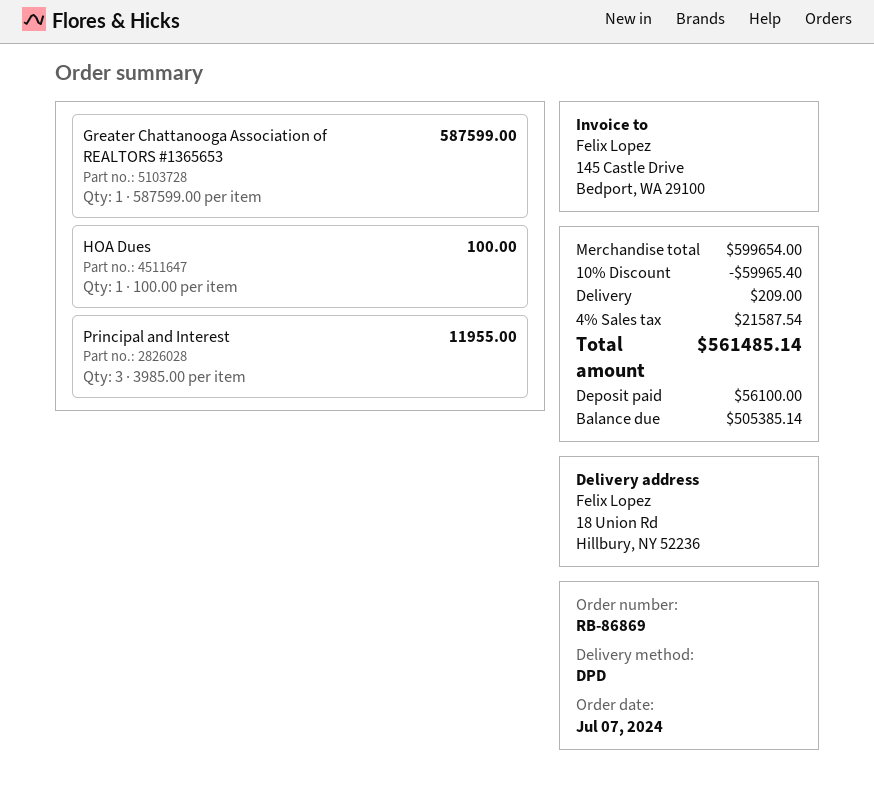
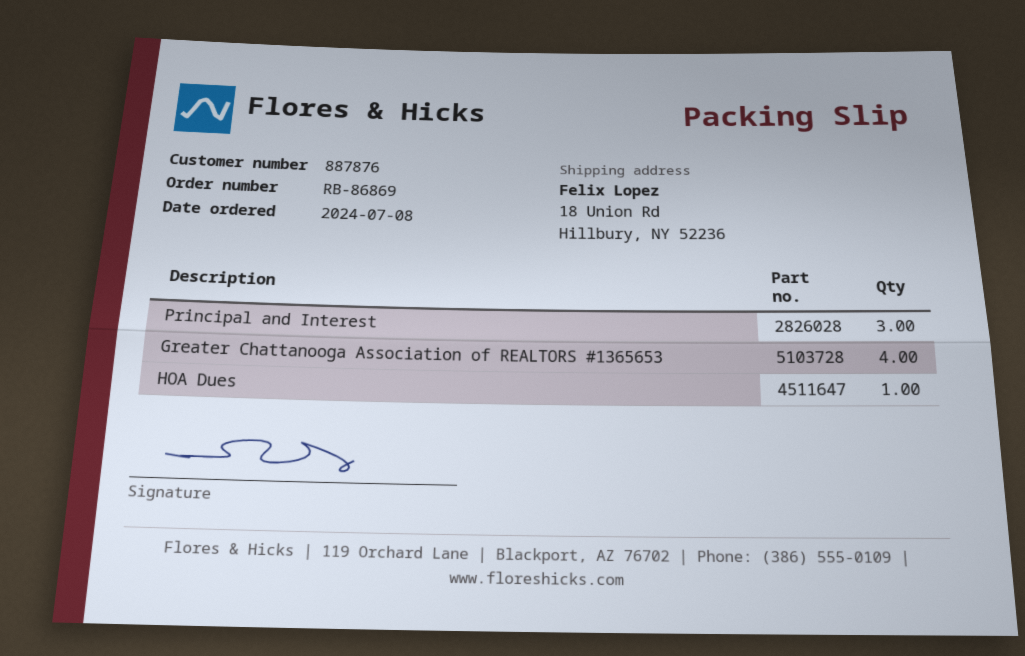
order date: 2024-07-07 -> 2024-07-08
Greater Chattanooga Association of REALTORS #1365653: 1 -> 4

